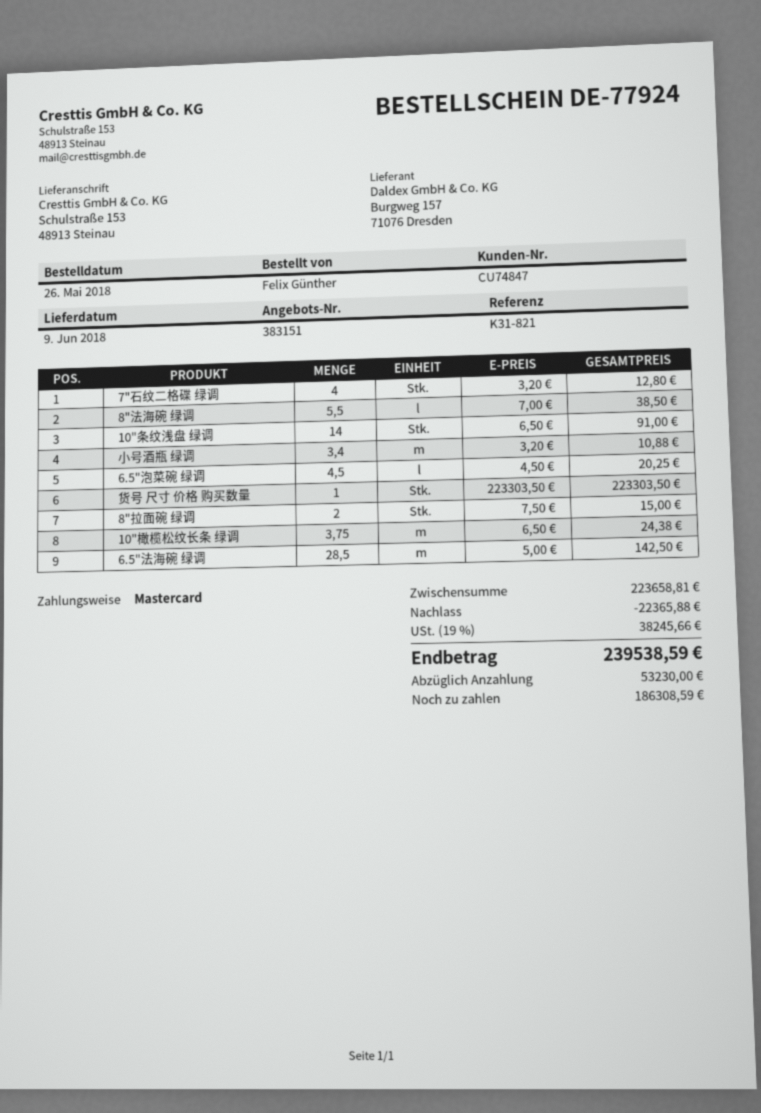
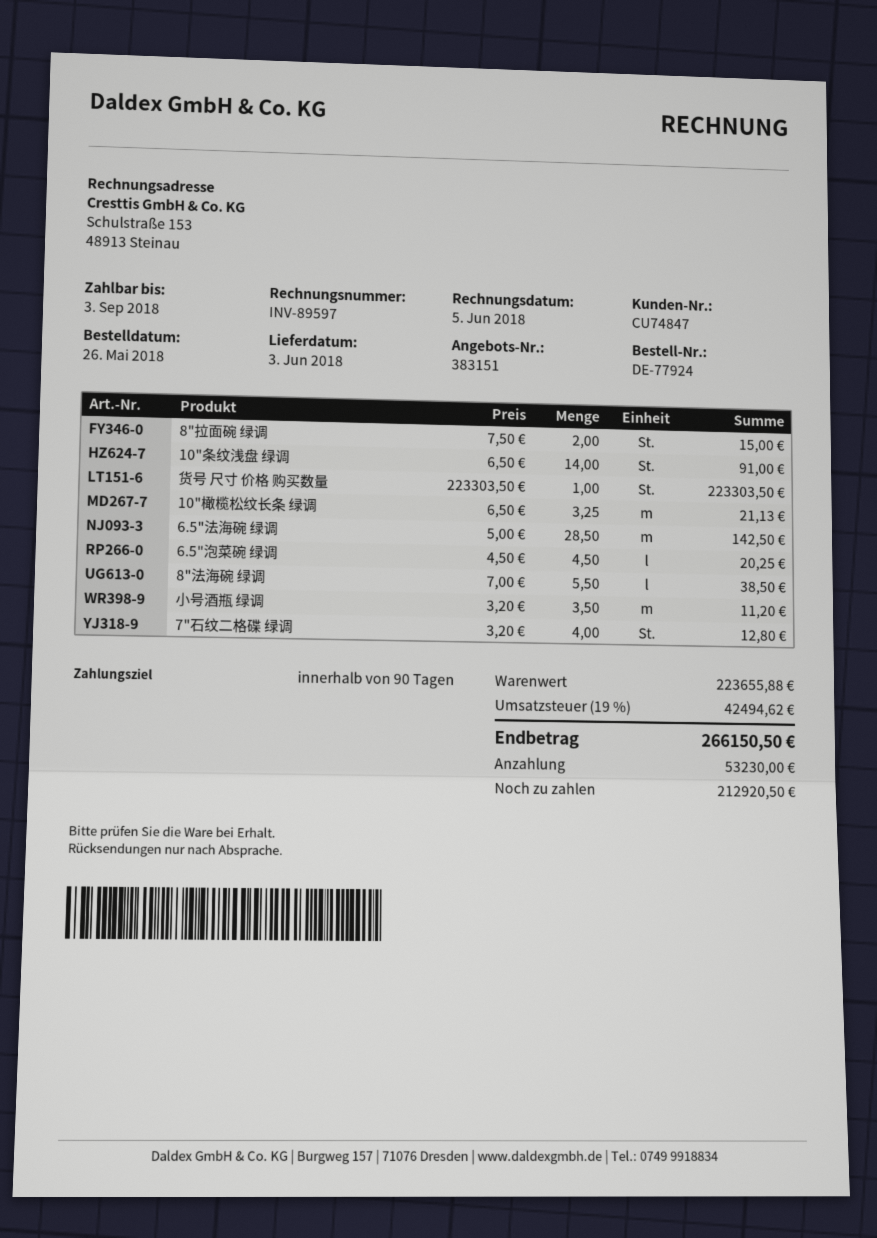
delivery date: 2018-06-09 -> 2018-06-03
小号酒瓶 绿调: 3.4 x 3.20 = 10.88 -> 3.5 x 3.20 = 11.20
10"橄榄松纹长条 绿调: 3.75 x 6.50 = 24.38 -> 3.25 x 6.50 = 21.13
subtotal: 223658.81 -> 223655.88
discount: 22365.88 -> none
tax: 19% = 38245.66 -> 19% = 42494.62
total: 239538.59 -> 266150.50
balance: 186308.59 -> 212920.50

